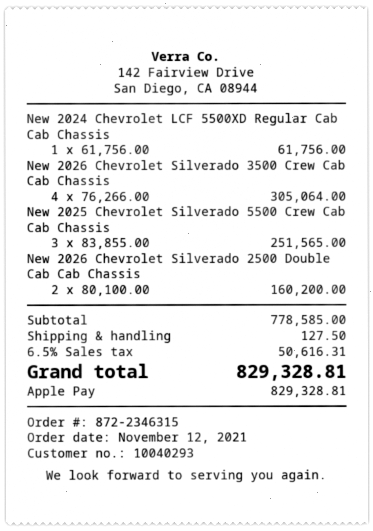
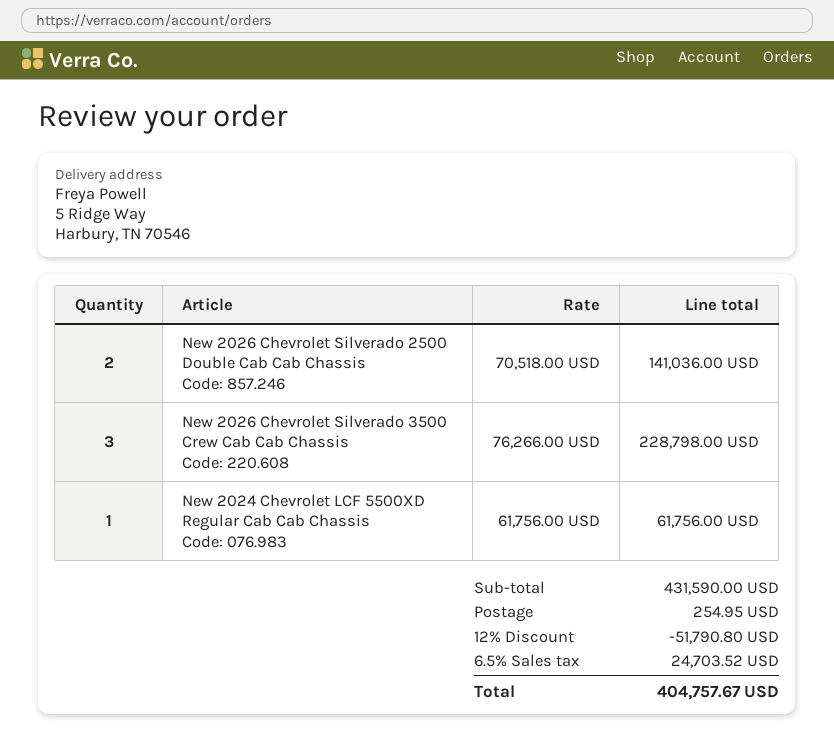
New 2026 Chevrolet Silverado 3500 Crew Cab Cab Chassis: 4 x 76266.00 = 305064.00 -> 3 x 76266.00 = 228798.00
New 2025 Chevrolet Silverado 5500 Crew Cab Cab Chassis: 3 x 83855.00 = 251565.00 -> none
New 2026 Chevrolet Silverado 2500 Double Cab Cab Chassis: 2 x 80100.00 = 160200.00 -> 2 x 70518.00 = 141036.00
subtotal: 778585.00 -> 431590.00
discount: none -> 12% = 51790.80
shipping: 127.50 -> 254.95
tax: 6.5% = 50616.31 -> 6.5% = 24703.52
total: 829328.81 -> 404757.67

